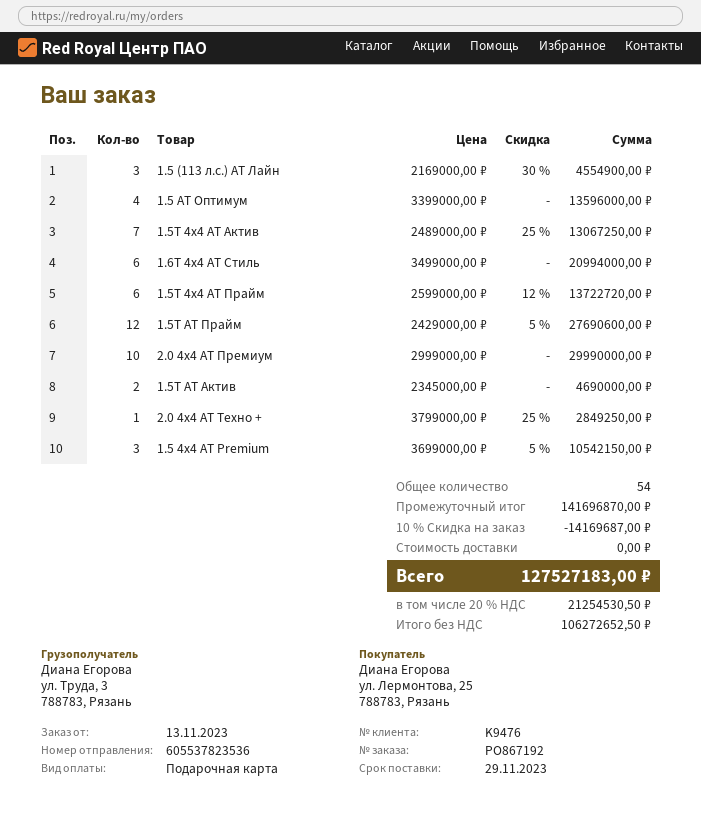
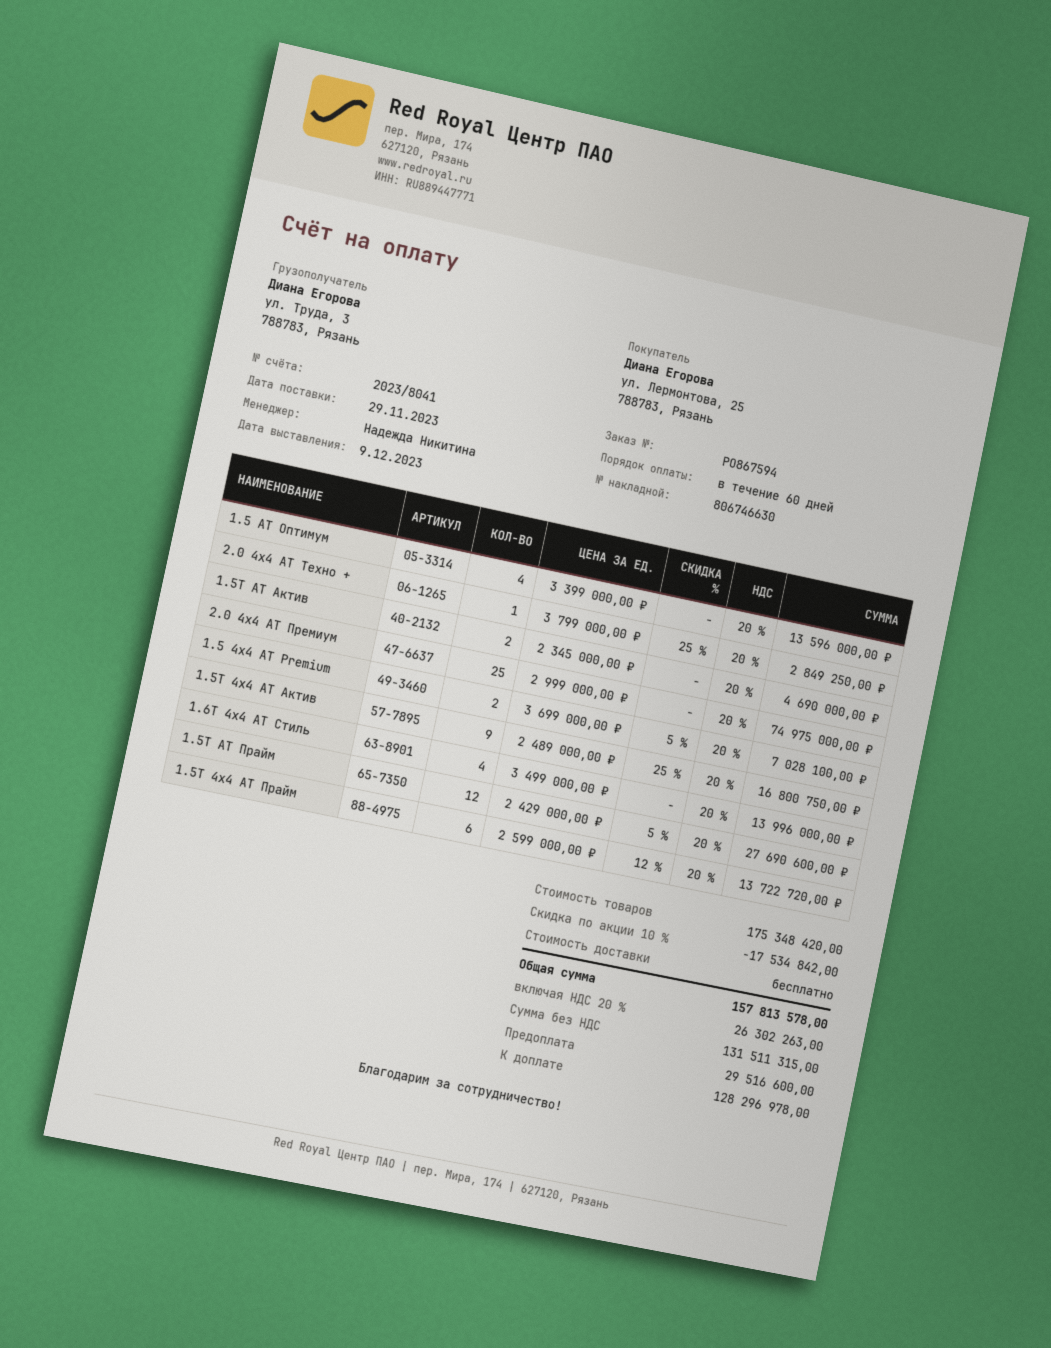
order number: PO867192 -> PO867594
1.5 (113 л.с.) AT Лайн: 3 x 2169000.00 - 30% = 4554900.00 -> none
1.5T 4x4 AT Актив: 7 x 2489000.00 - 25% = 13067250.00 -> 9 x 2489000.00 - 25% = 16800750.00
1.6T 4x4 AT Стиль: 6 x 3499000.00 = 20994000.00 -> 4 x 3499000.00 = 13996000.00
2.0 4x4 AT Премиум: 10 x 2999000.00 = 29990000.00 -> 25 x 2999000.00 = 74975000.00
1.5 4x4 AT Premium: 3 x 3699000.00 - 5% = 10542150.00 -> 2 x 3699000.00 - 5% = 7028100.00
subtotal: 141696870.00 -> 175348420.00
discount: 10% = 14169687.00 -> 10% = 17534842.00
net: 106272652.50 -> 131511315.00
tax: 20% = 21254530.50 -> 20% = 26302263.00
total: 127527183.00 -> 157813578.00

